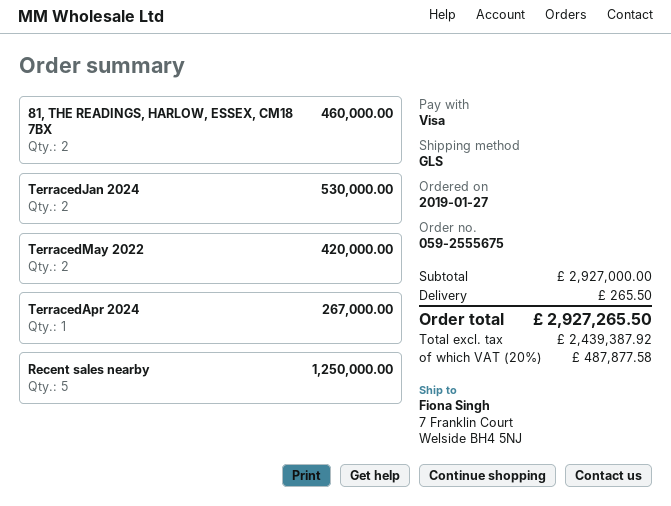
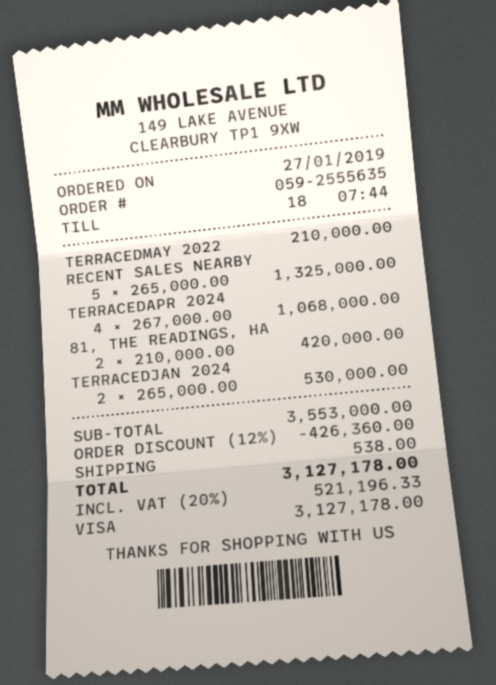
order number: 059-2555675 -> 059-2555635
81, THE READINGS, HARLOW, ESSEX, CM18 7BX: 2 for 460000.00 -> 2 for 420000.00
TerracedMay 2022: 2 for 420000.00 -> 1 for 210000.00
TerracedApr 2024: 1 for 267000.00 -> 4 for 1068000.00
Recent sales nearby: 5 for 1250000.00 -> 5 for 1325000.00
subtotal: 2927000.00 -> 3553000.00
discount: none -> 12% = 426360.00
shipping: 265.50 -> 538.00
tax: 20% = 487877.58 -> 20% = 521196.33
total: 2927265.50 -> 3127178.00

